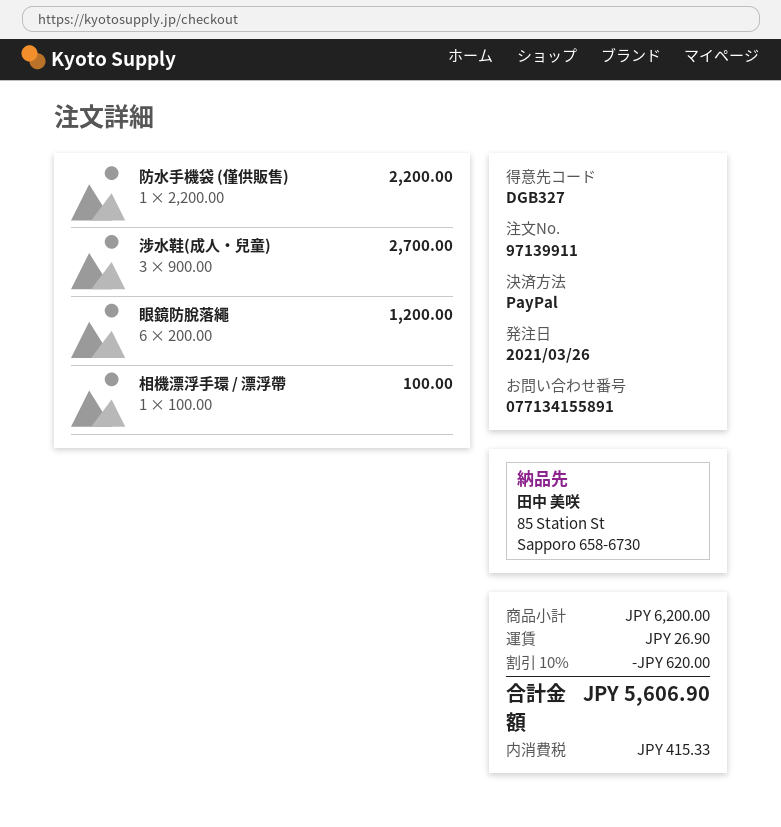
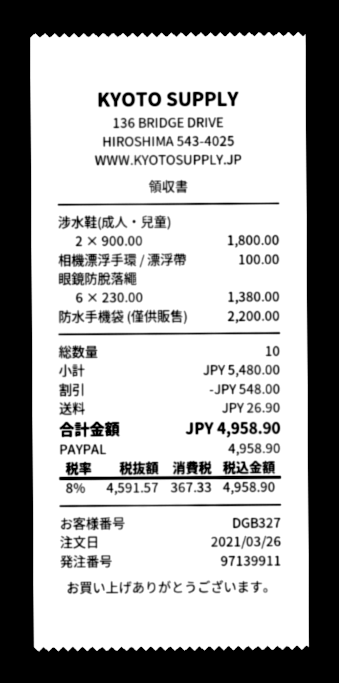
涉水鞋(成人・兒童): 3 x 900.00 = 2700.00 -> 2 x 900.00 = 1800.00
眼鏡防脫落繩: 6 x 200.00 = 1200.00 -> 6 x 230.00 = 1380.00
subtotal: 6200.00 -> 5480.00
discount: 620.00 -> 548.00
tax: 415.33 -> 367.33
total: 5606.90 -> 4958.90

